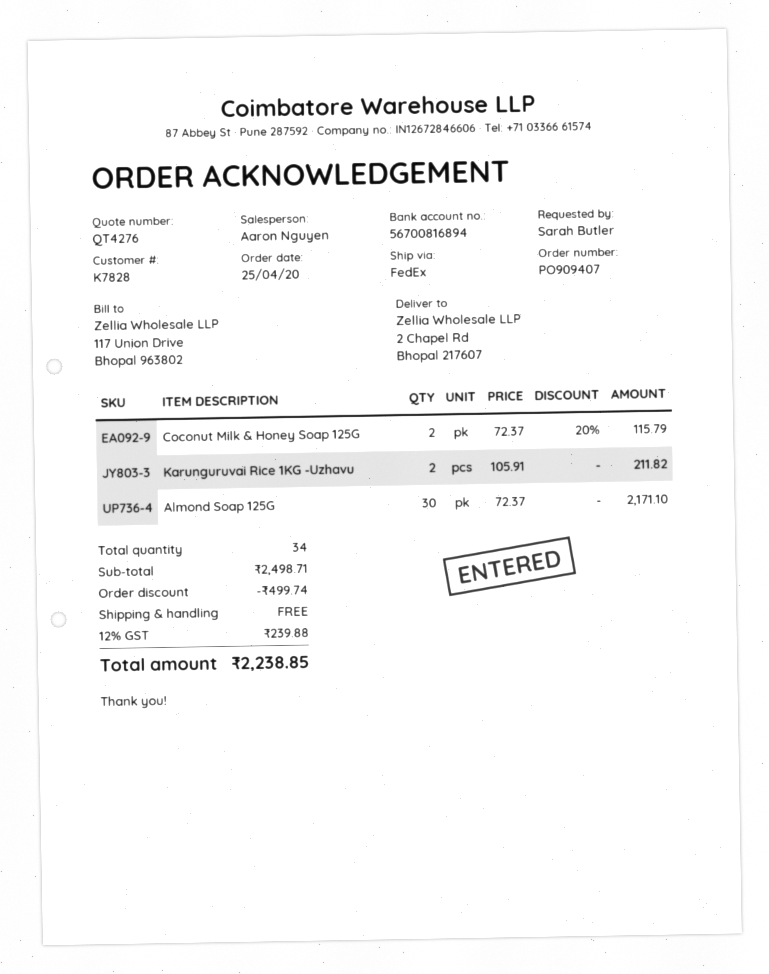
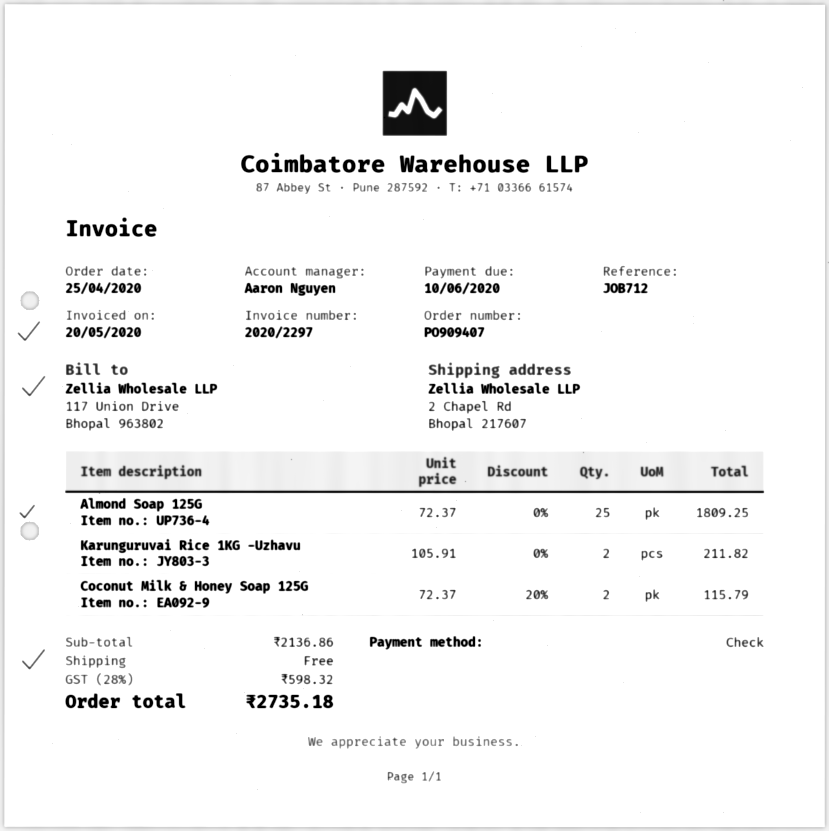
Almond Soap 125G: 30 x 72.37 = 2171.10 -> 25 x 72.37 = 1809.25
subtotal: 2498.71 -> 2136.86
discount: 499.74 -> none
tax: 12% = 239.88 -> 28% = 598.32
total: 2238.85 -> 2735.18

